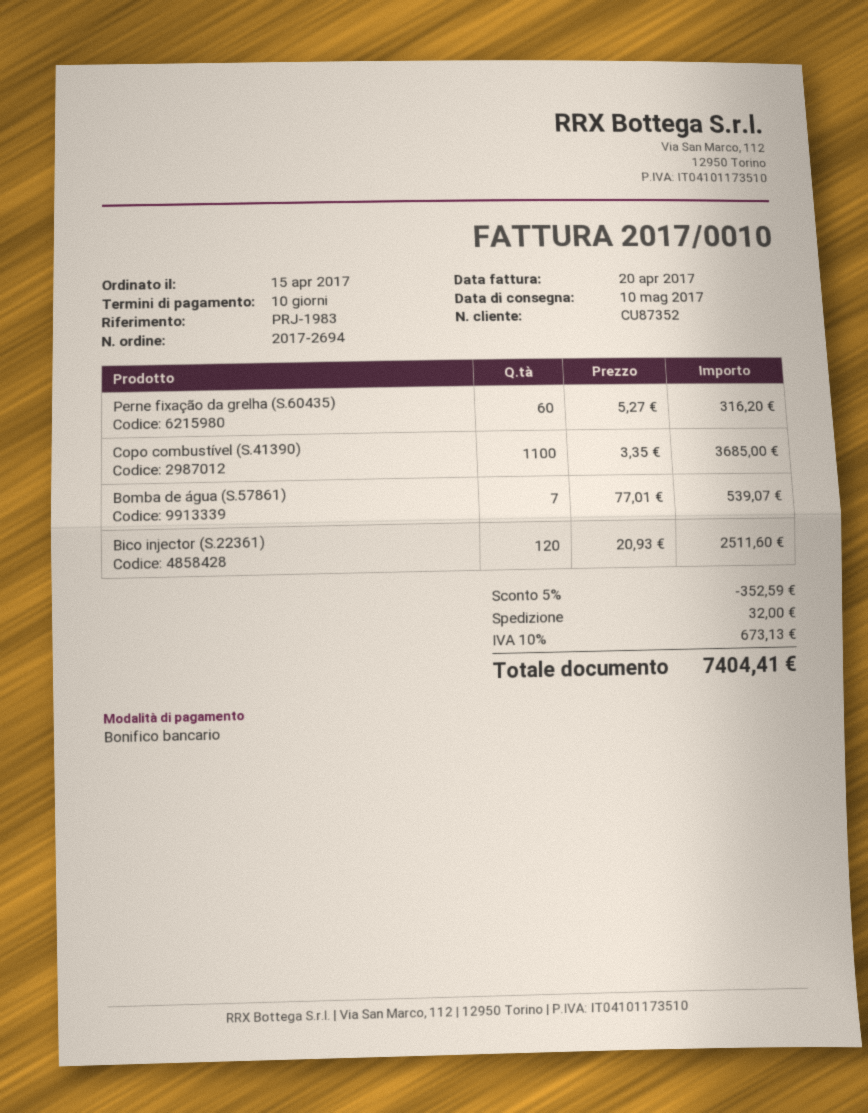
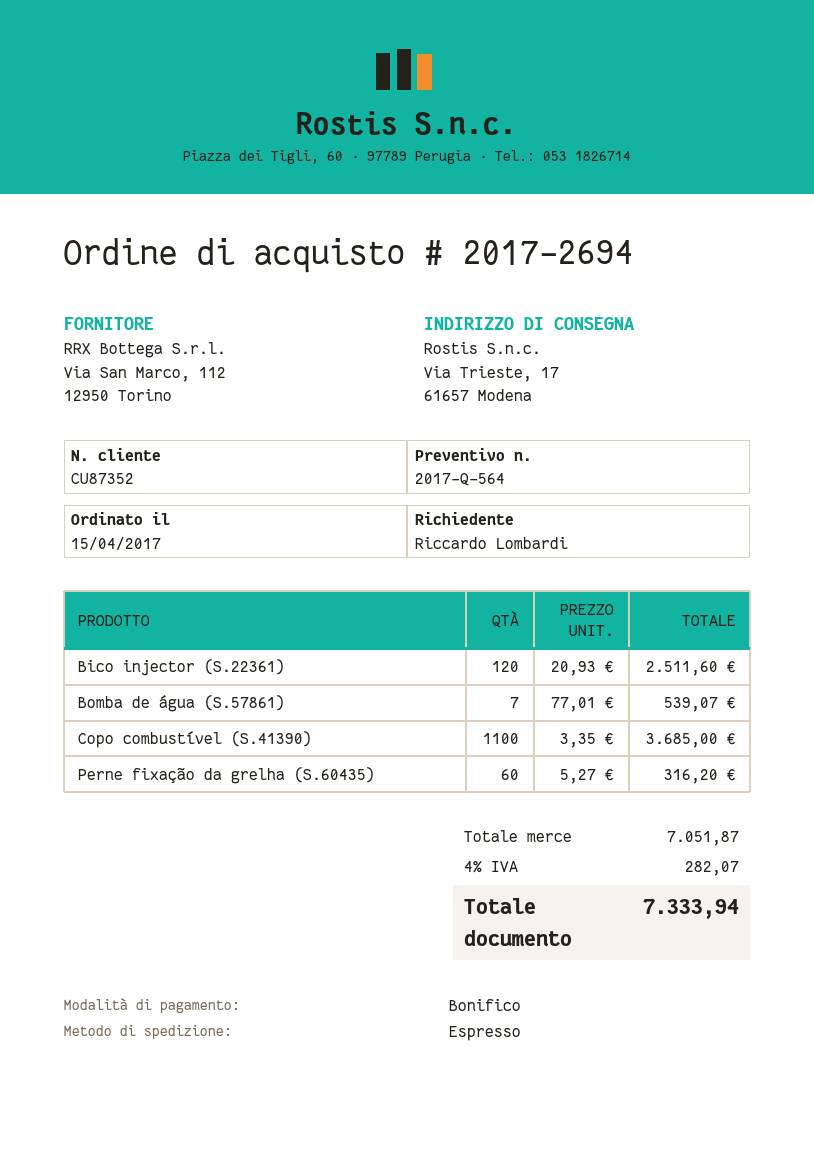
discount: 5% = 352.59 -> none
shipping: 32.00 -> none
tax: 10% = 673.13 -> 4% = 282.07
total: 7404.41 -> 7333.94

